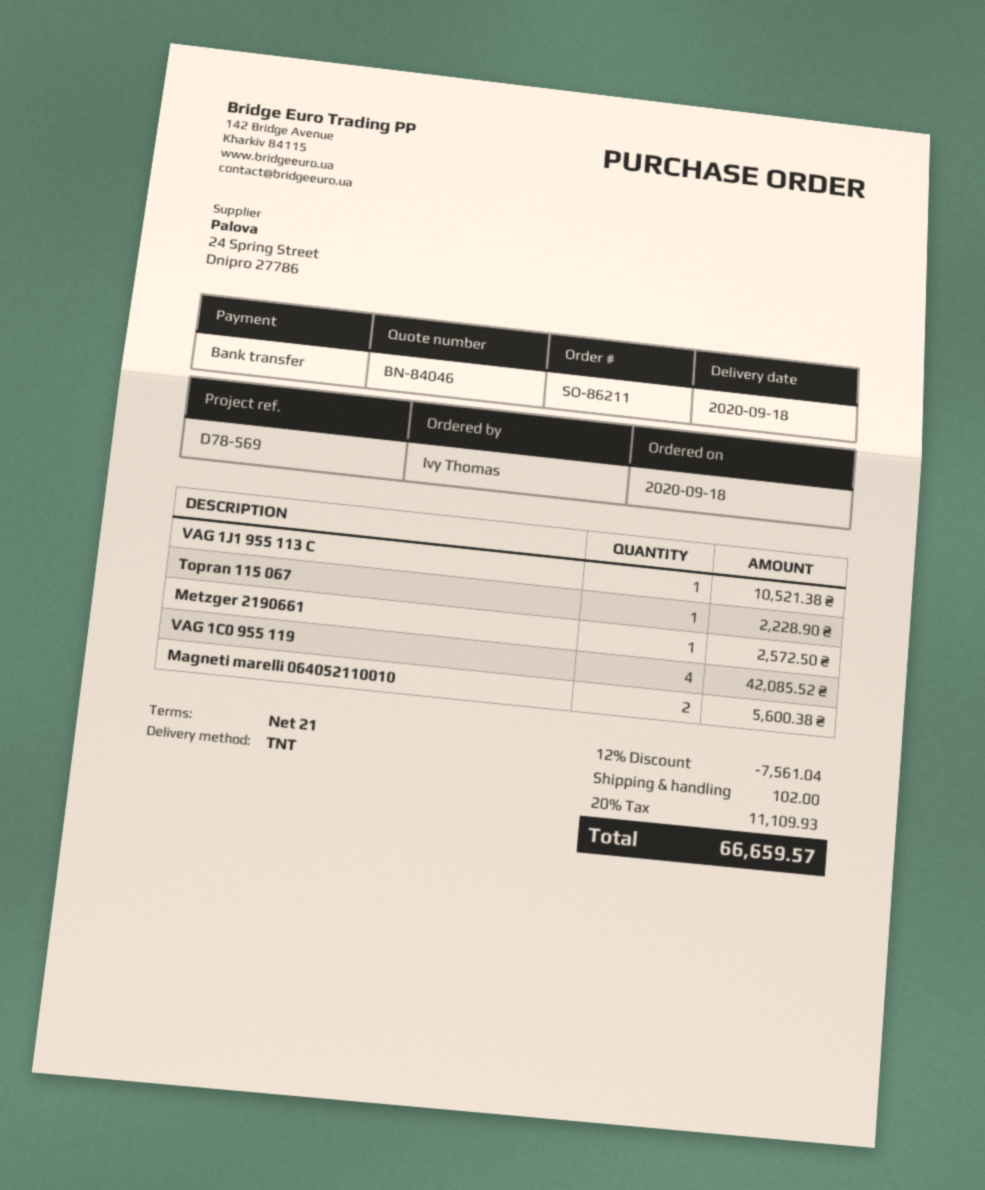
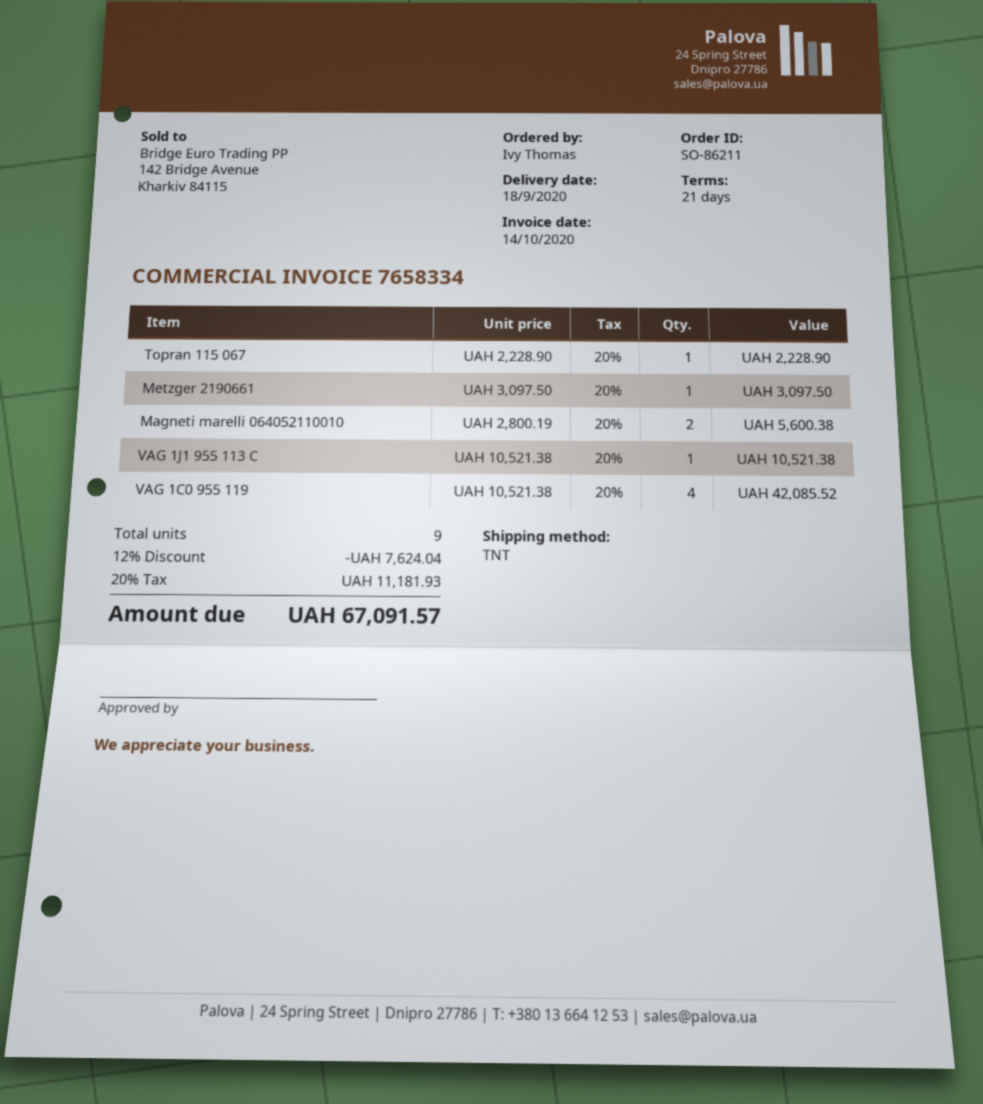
Metzger 2190661: 1 for 2572.50 -> 1 for 3097.50
discount: 12% = 7561.04 -> 12% = 7624.04
shipping: 102.00 -> none
tax: 20% = 11109.93 -> 20% = 11181.93
total: 66659.57 -> 67091.57

